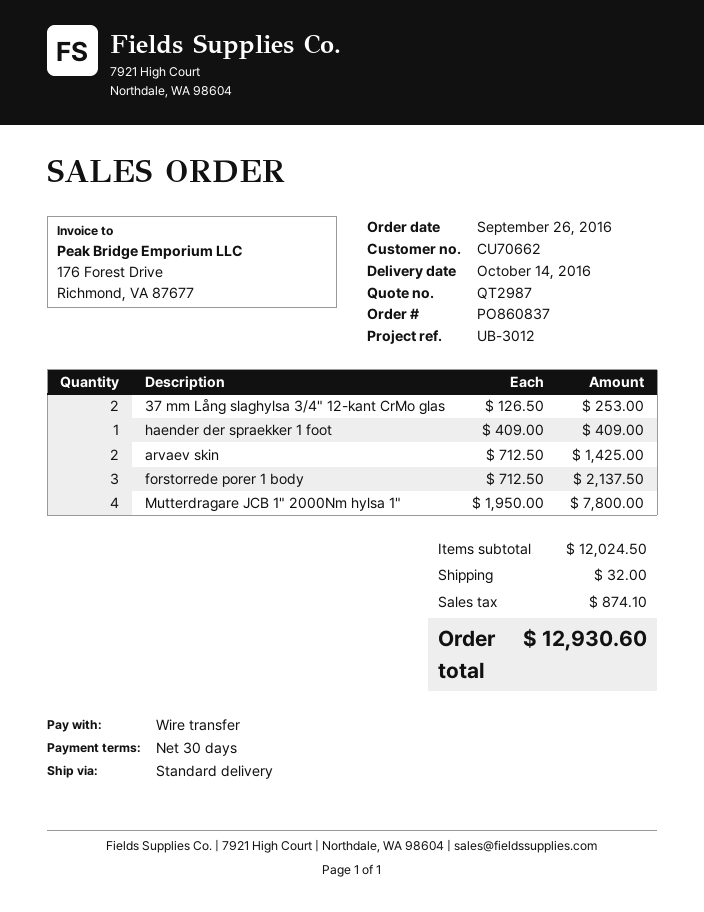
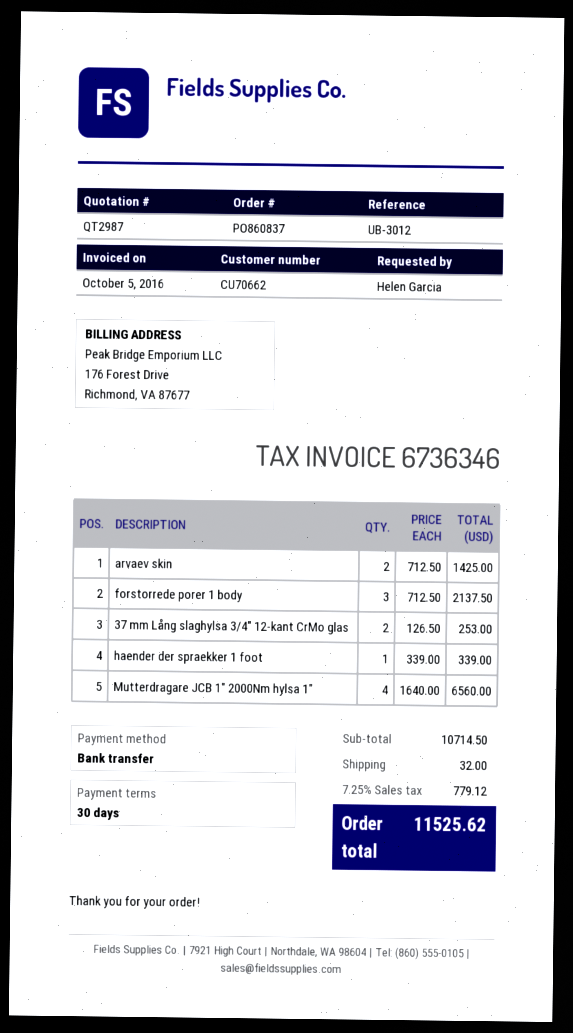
haender der spraekker 1 foot: 1 x 409.00 = 409.00 -> 1 x 339.00 = 339.00
Mutterdragare JCB 1" 2000Nm hylsa 1": 4 x 1950.00 = 7800.00 -> 4 x 1640.00 = 6560.00
subtotal: 12024.50 -> 10714.50
tax: 874.10 -> 779.12
total: 12930.60 -> 11525.62

